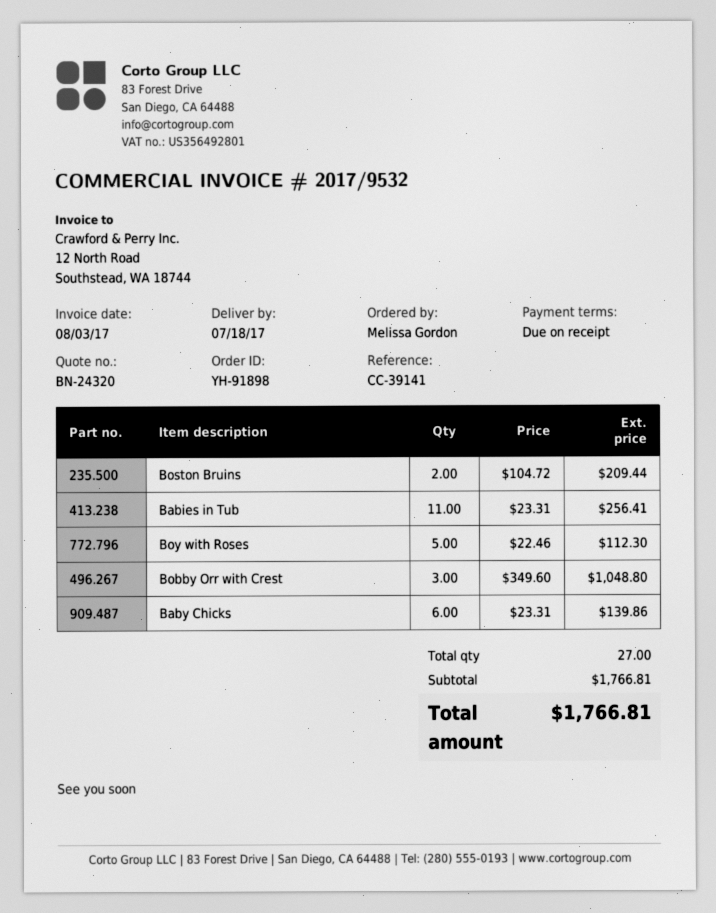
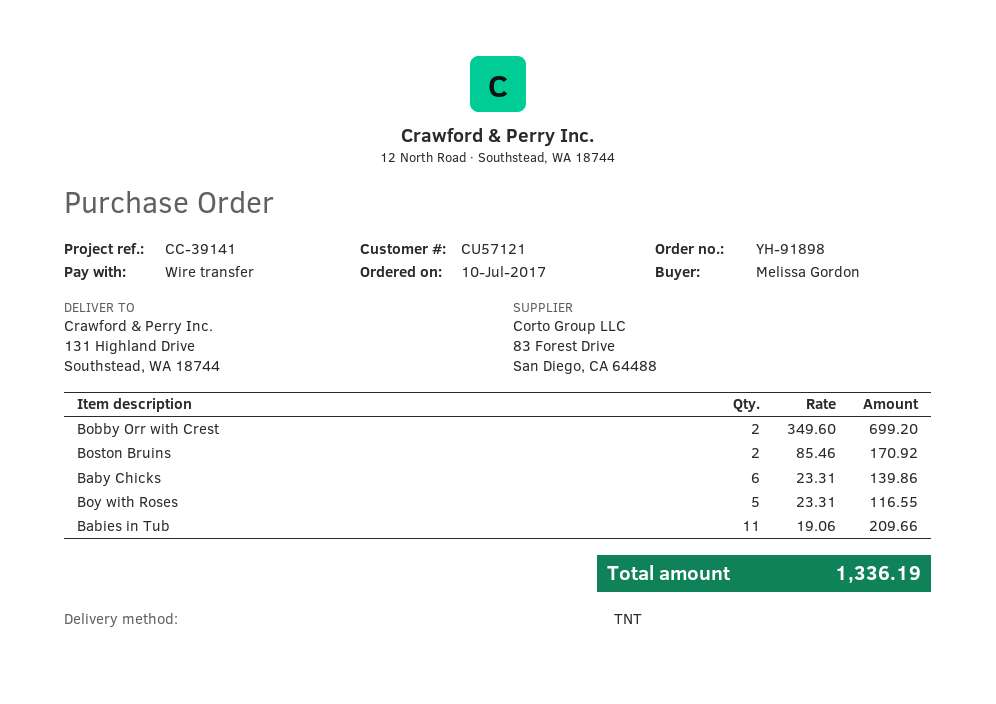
Boston Bruins: 2 x 104.72 = 209.44 -> 2 x 85.46 = 170.92
Babies in Tub: 11 x 23.31 = 256.41 -> 11 x 19.06 = 209.66
Boy with Roses: 5 x 22.46 = 112.30 -> 5 x 23.31 = 116.55
Bobby Orr with Crest: 3 x 349.60 = 1048.80 -> 2 x 349.60 = 699.20
total: 1766.81 -> 1336.19

